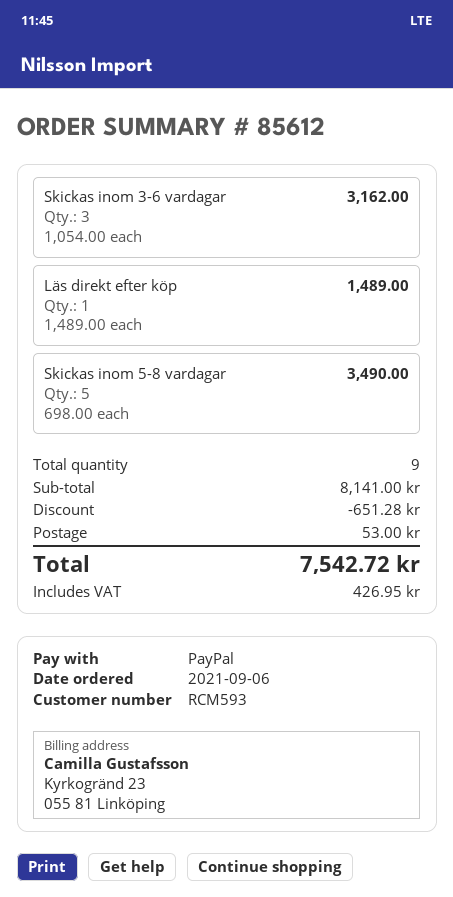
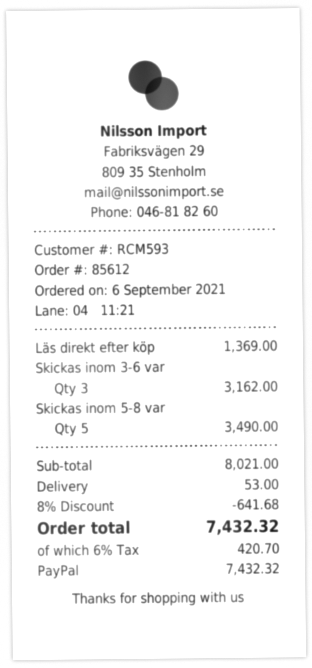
Läs direkt efter köp: 1 for 1489.00 -> 1 for 1369.00
subtotal: 8141.00 -> 8021.00
discount: 651.28 -> 641.68
tax: 426.95 -> 420.70
total: 7542.72 -> 7432.32

